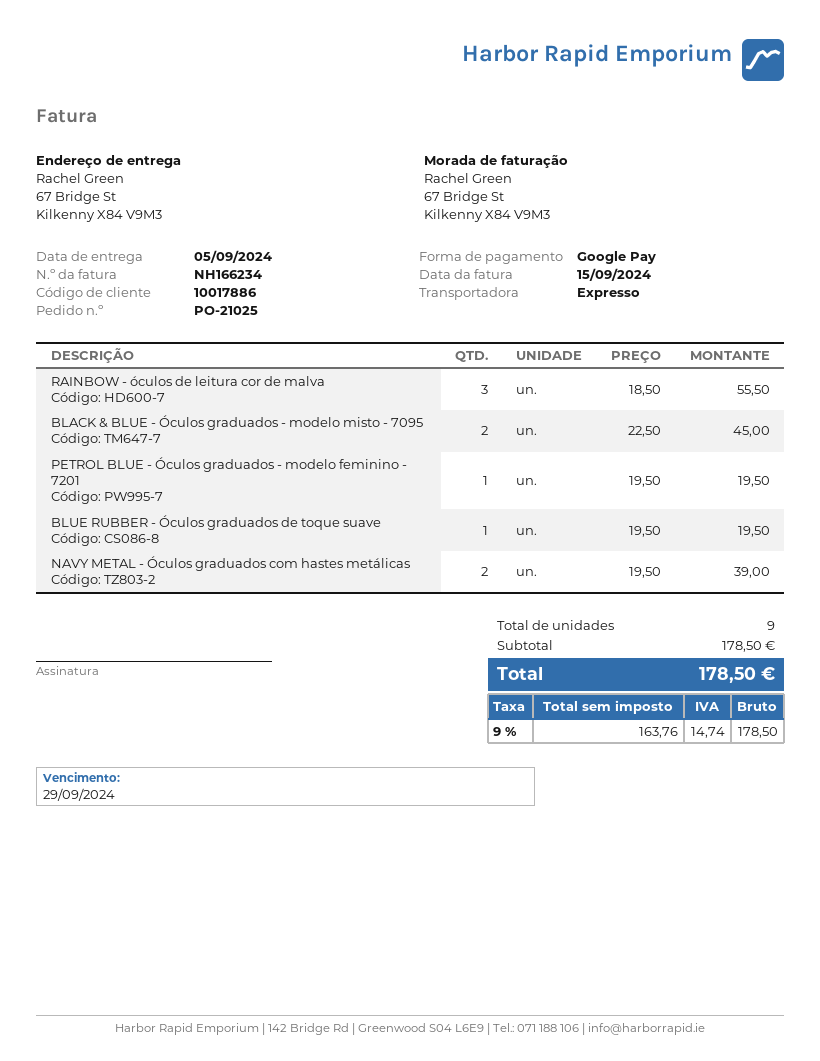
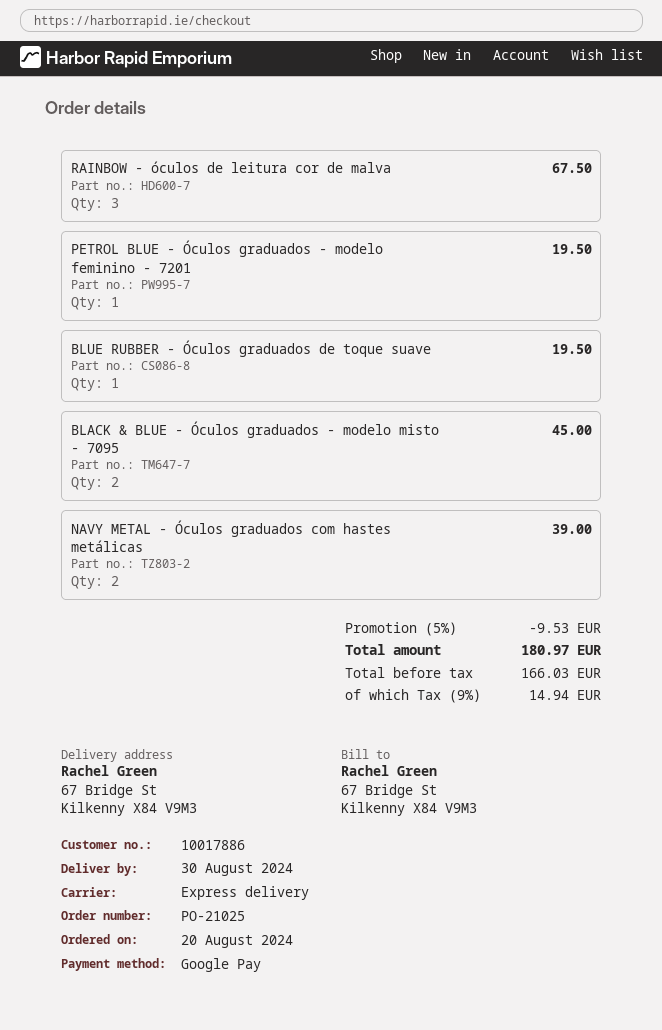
delivery date: 2024-09-05 -> 2024-08-30
RAINBOW - óculos de leitura cor de malva: 3 for 55.50 -> 3 for 67.50
discount: none -> 5% = 9.53
net: 163.76 -> 166.03
tax: 9% = 14.74 -> 9% = 14.94
total: 178.50 -> 180.97

